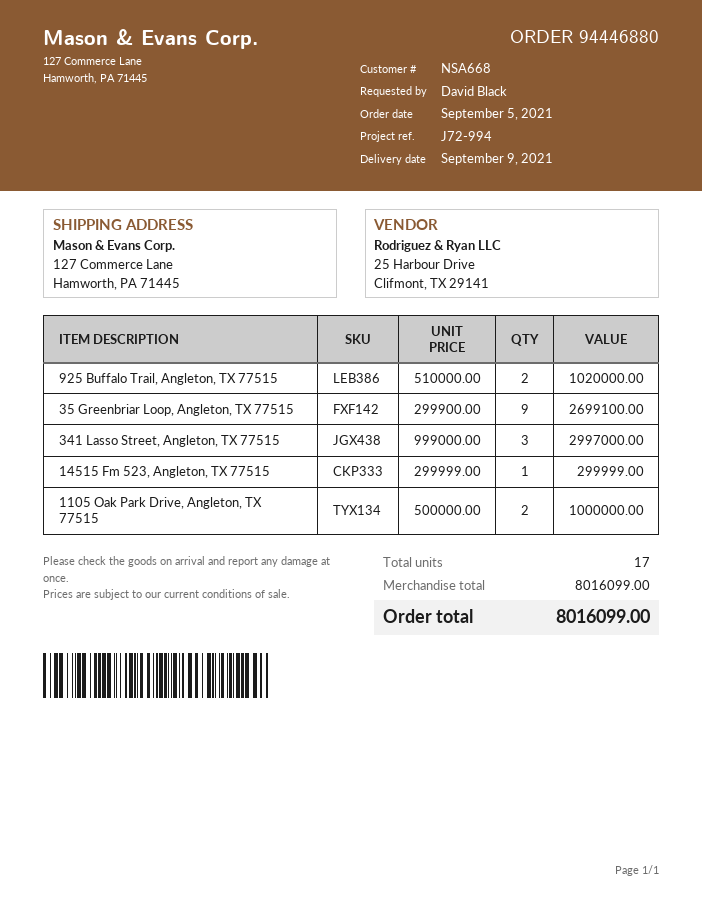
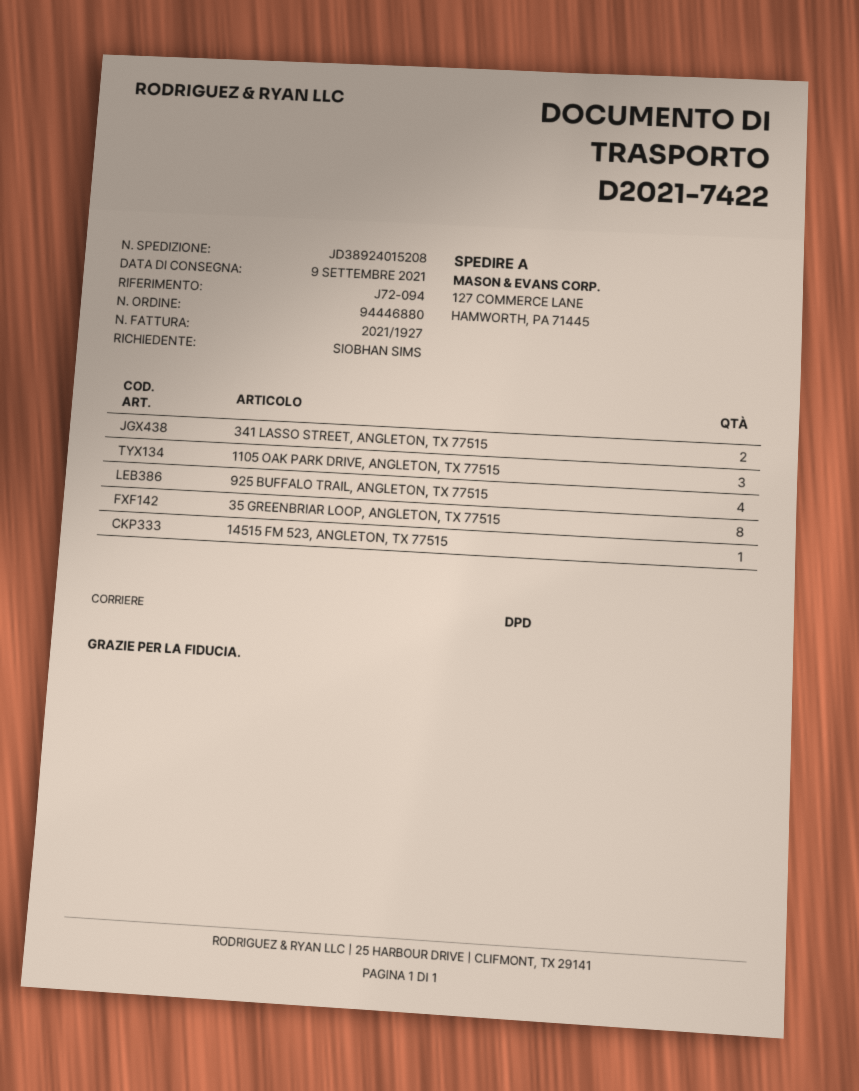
reference: J72-994 -> J72-094
ordered by: David Black -> SIOBHAN SIMS
925 Buffalo Trail, Angleton, TX 77515: 2 -> 4
35 Greenbriar Loop, Angleton, TX 77515: 9 -> 8
341 Lasso Street, Angleton, TX 77515: 3 -> 2
1105 Oak Park Drive, Angleton, TX 77515: 2 -> 3

